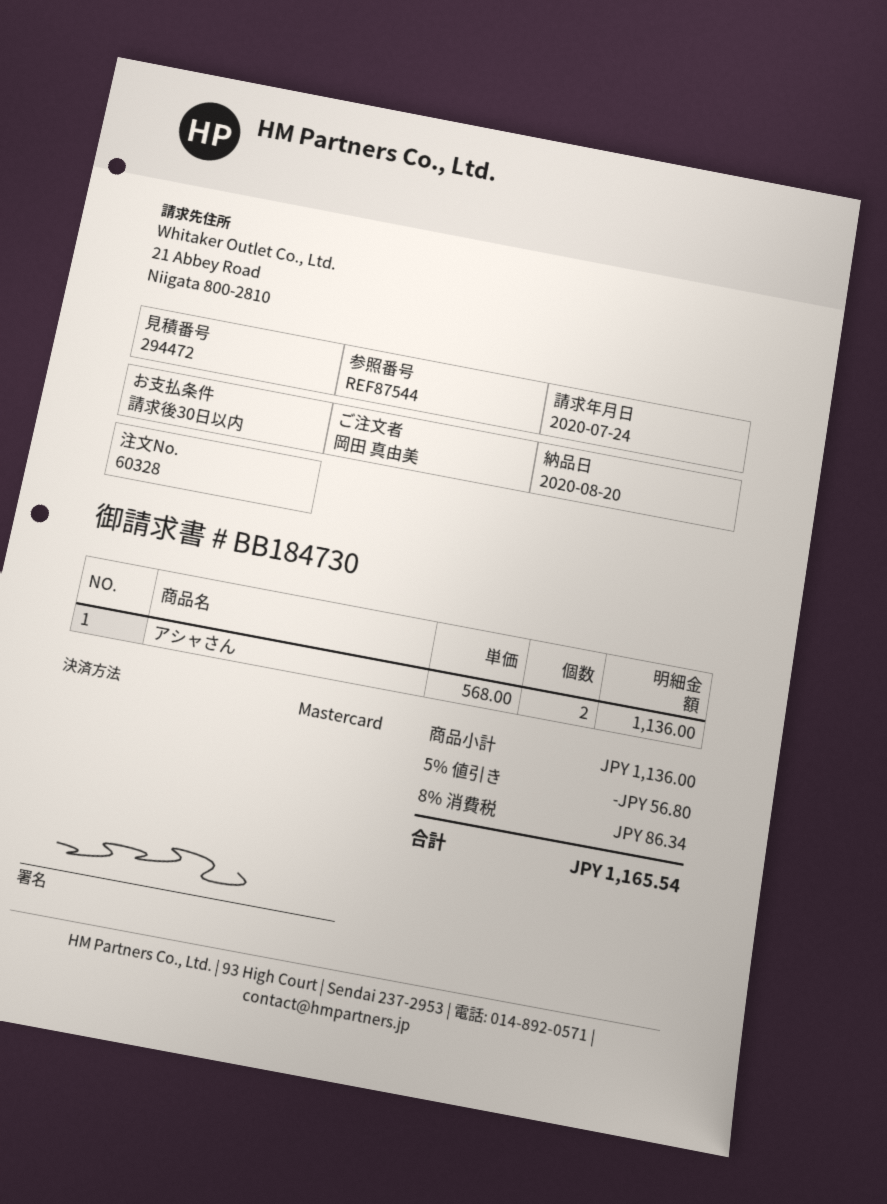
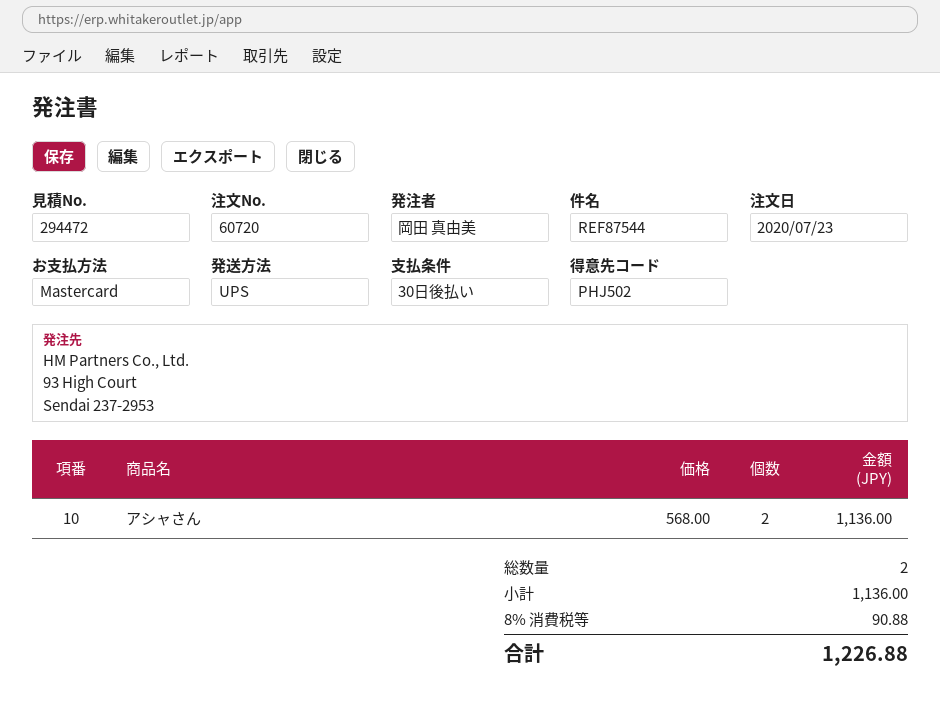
order number: 60328 -> 60720
discount: 5% = 56.80 -> none
tax: 8% = 86.34 -> 8% = 90.88
total: 1165.54 -> 1226.88

